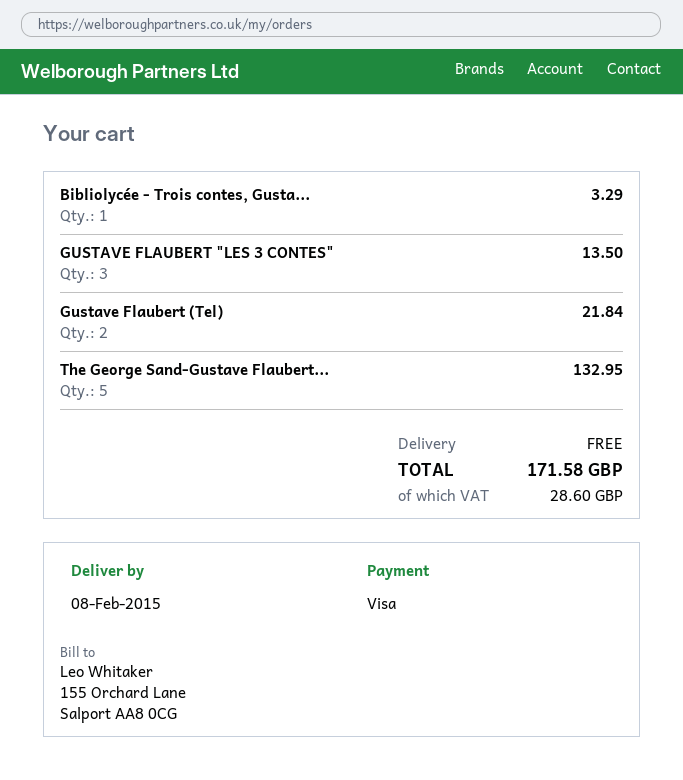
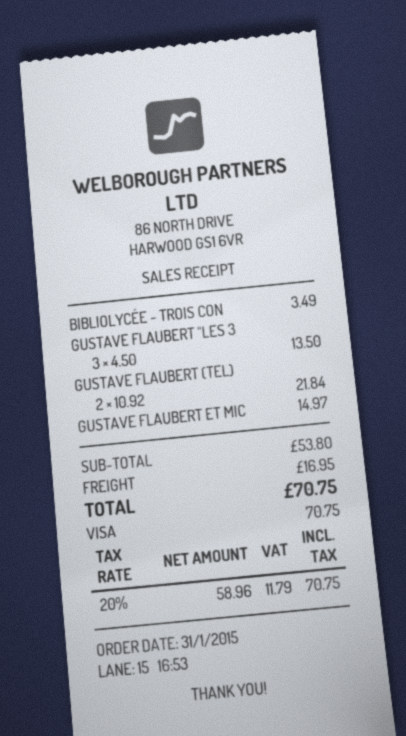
Bibliolycée - Trois contes, Gusta...: 1 for 3.29 -> 1 for 3.49
The George Sand-Gustave Flaubert...: 5 for 132.95 -> none
GUSTAVE FLAUBERT ET MIC: none -> 1 for 14.97
shipping: 0.00 -> 16.95
tax: 28.60 -> 11.79
total: 171.58 -> 70.75

